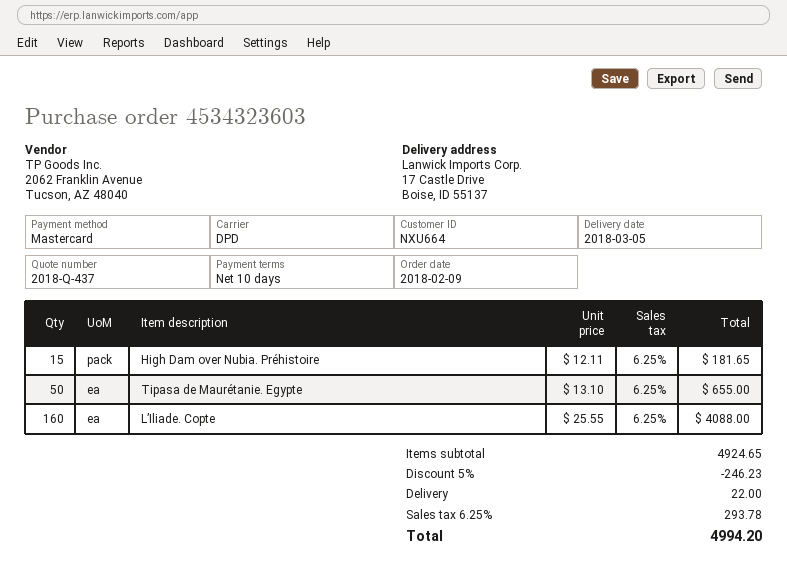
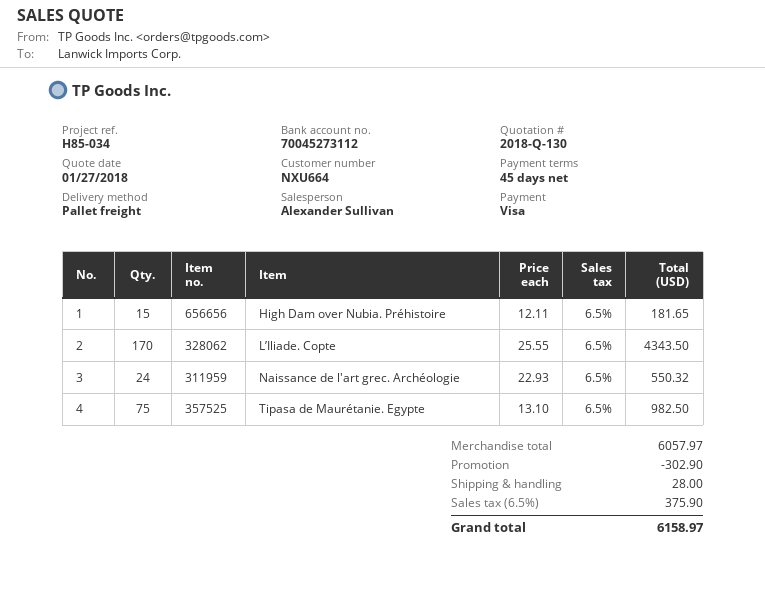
quote number: 2018-Q-437 -> 2018-Q-130
payment terms: 10 days -> 45 days
payment method: Mastercard -> Visa
shipping method: DPD -> pallet freight
Tipasa de Maurétanie. Egypte: 50 x 13.10 = 655.00 -> 75 x 13.10 = 982.50
L’Iliade. Copte: 160 x 25.55 = 4088.00 -> 170 x 25.55 = 4343.50
Naissance de l'art grec. Archéologie: none -> 24 x 22.93 = 550.32
subtotal: 4924.65 -> 6057.97
discount: 246.23 -> 302.90
shipping: 22.00 -> 28.00
tax: 6.25% = 293.78 -> 6.5% = 375.90
total: 4994.20 -> 6158.97

